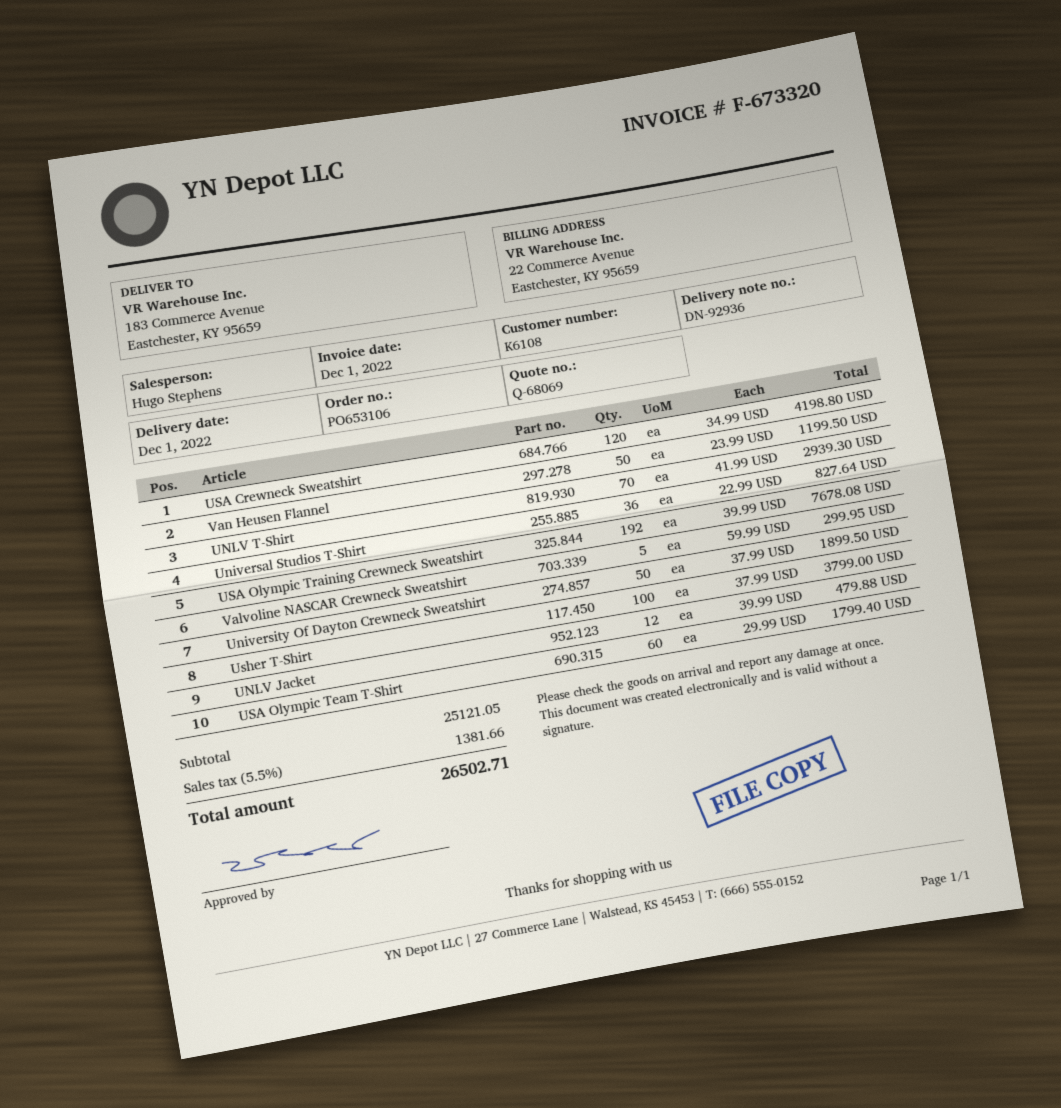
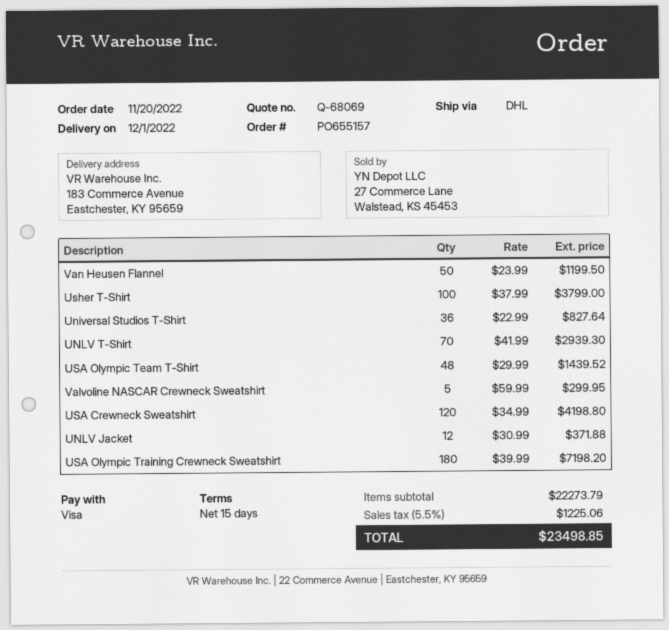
order number: PO653106 -> PO655157
USA Olympic Training Crewneck Sweatshirt: 192 x 39.99 = 7678.08 -> 180 x 39.99 = 7198.20
University Of Dayton Crewneck Sweatshirt: 50 x 37.99 = 1899.50 -> none
UNLV Jacket: 12 x 39.99 = 479.88 -> 12 x 30.99 = 371.88
USA Olympic Team T-Shirt: 60 x 29.99 = 1799.40 -> 48 x 29.99 = 1439.52
subtotal: 25121.05 -> 22273.79
tax: 5.5% = 1381.66 -> 5.5% = 1225.06
total: 26502.71 -> 23498.85

